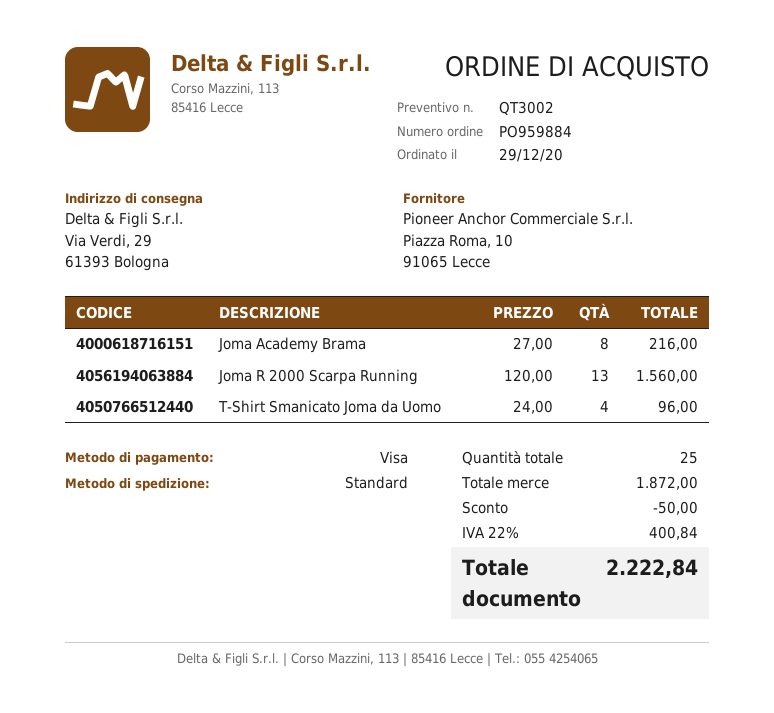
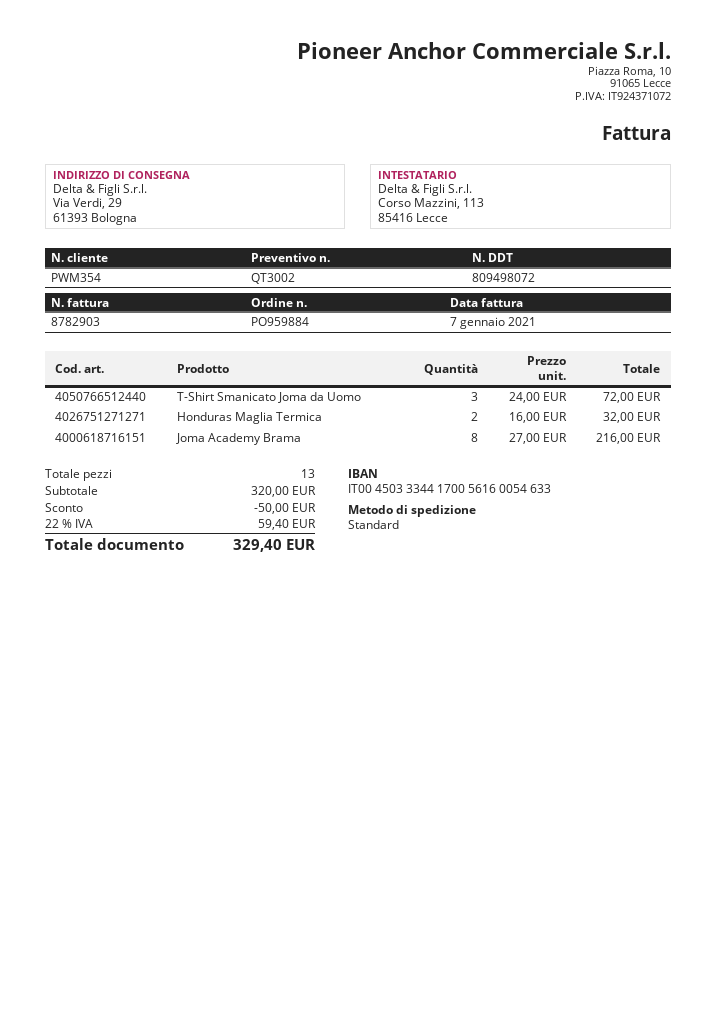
Joma R 2000 Scarpa Running: 13 x 120.00 = 1560.00 -> none
T-Shirt Smanicato Joma da Uomo: 4 x 24.00 = 96.00 -> 3 x 24.00 = 72.00
Honduras Maglia Termica: none -> 2 x 16.00 = 32.00
total quantity: 25 -> 13
subtotal: 1872.00 -> 320.00
tax: 22% = 400.84 -> 22% = 59.40
total: 2222.84 -> 329.40

